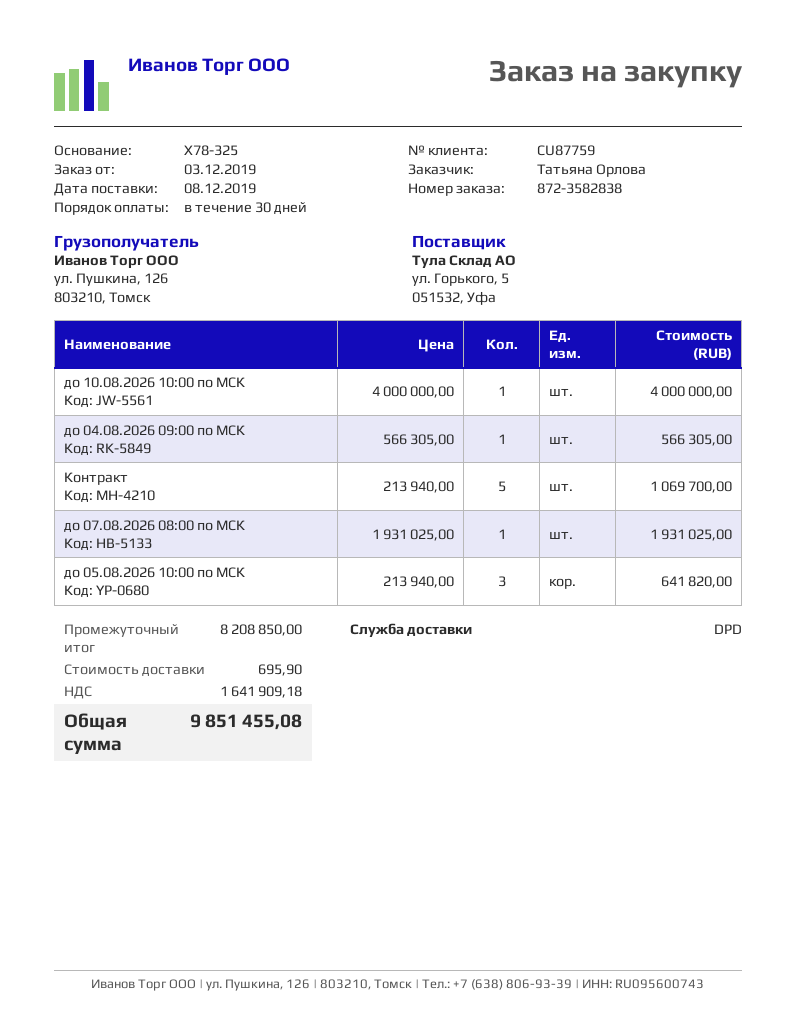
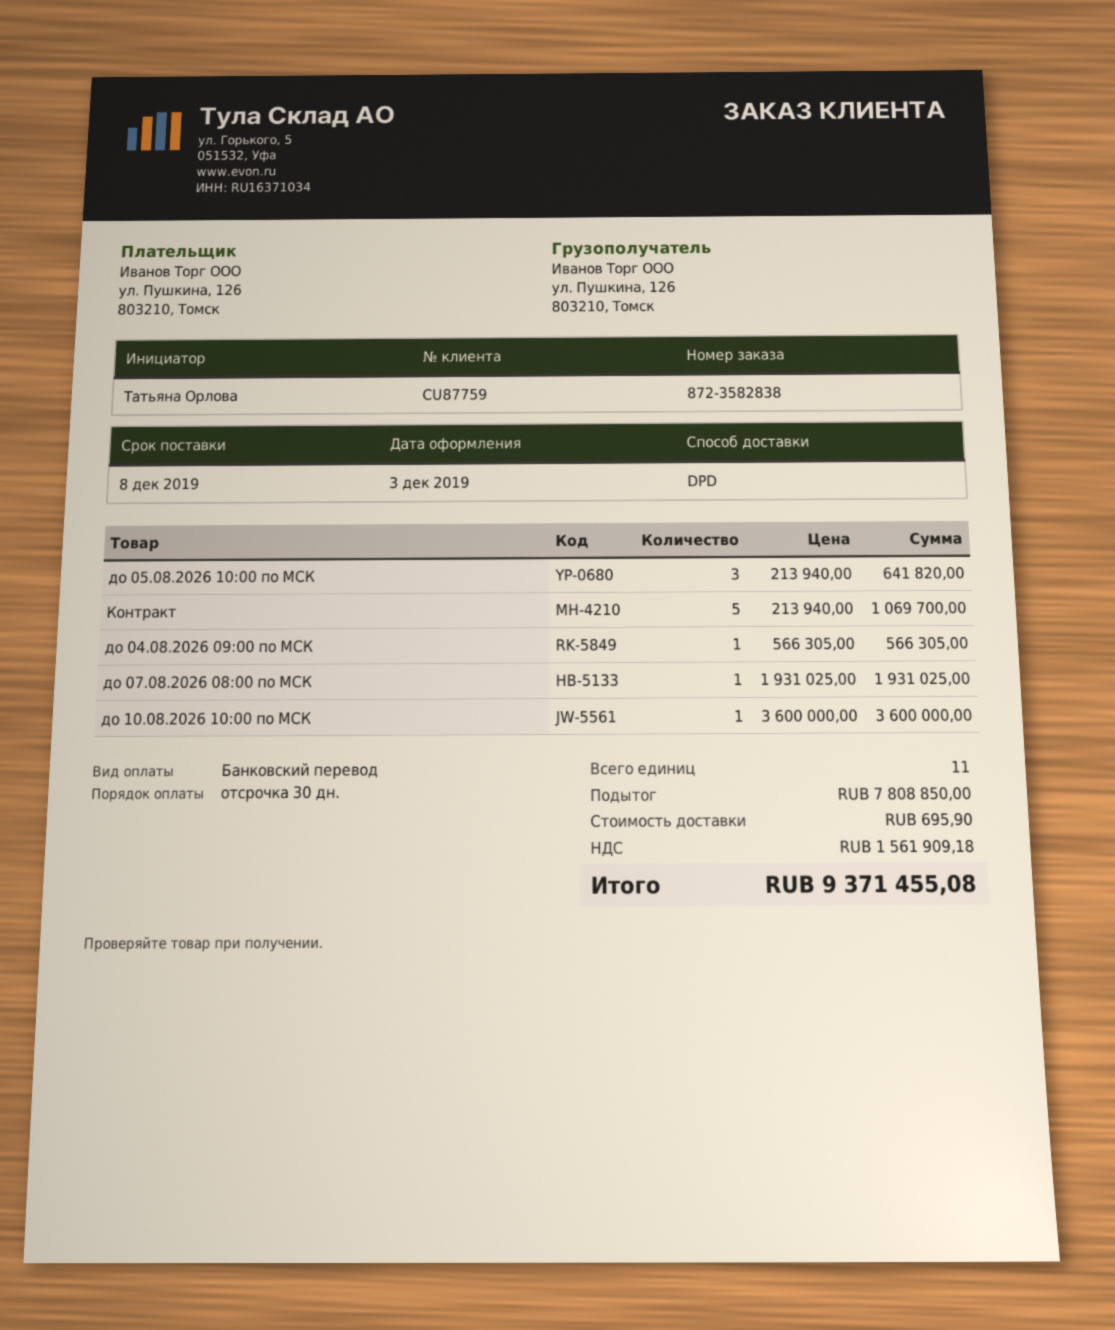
до 10.08.2026 10:00 по МСК: 1 x 4000000.00 = 4000000.00 -> 1 x 3600000.00 = 3600000.00
subtotal: 8208850.00 -> 7808850.00
tax: 1641909.18 -> 1561909.18
total: 9851455.08 -> 9371455.08

